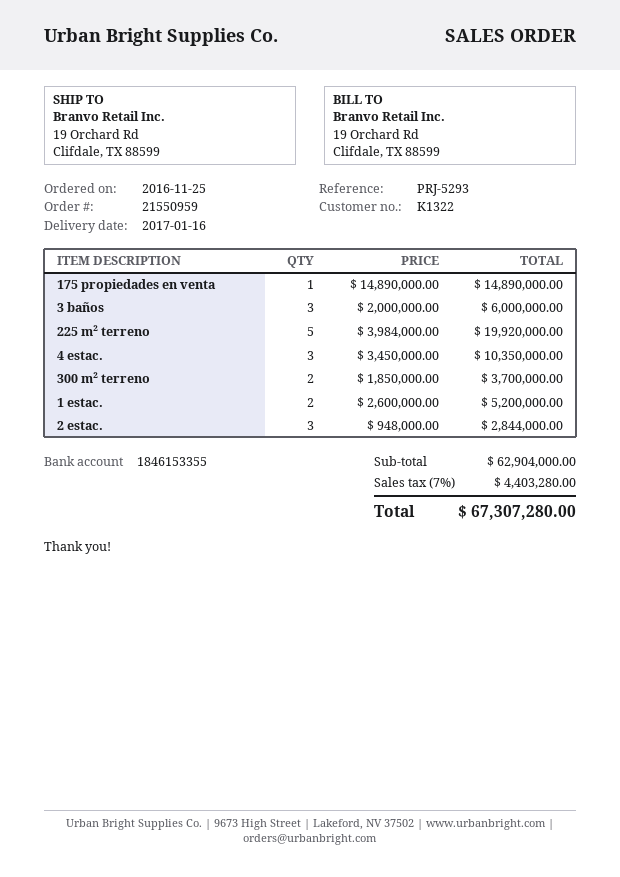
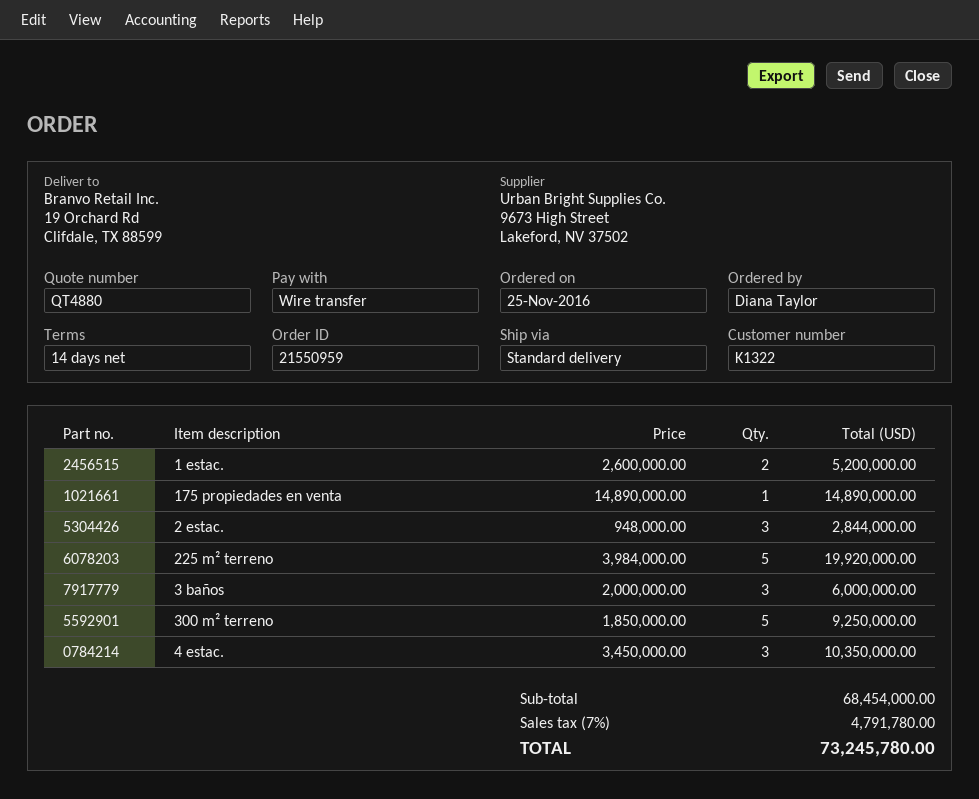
300 m² terreno: 2 x 1850000.00 = 3700000.00 -> 5 x 1850000.00 = 9250000.00
subtotal: 62904000.00 -> 68454000.00
tax: 7% = 4403280.00 -> 7% = 4791780.00
total: 67307280.00 -> 73245780.00

